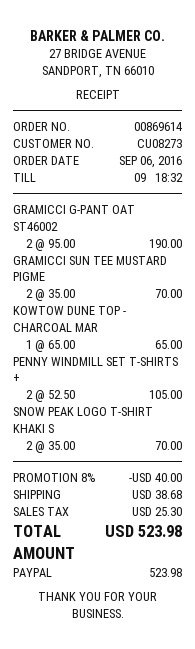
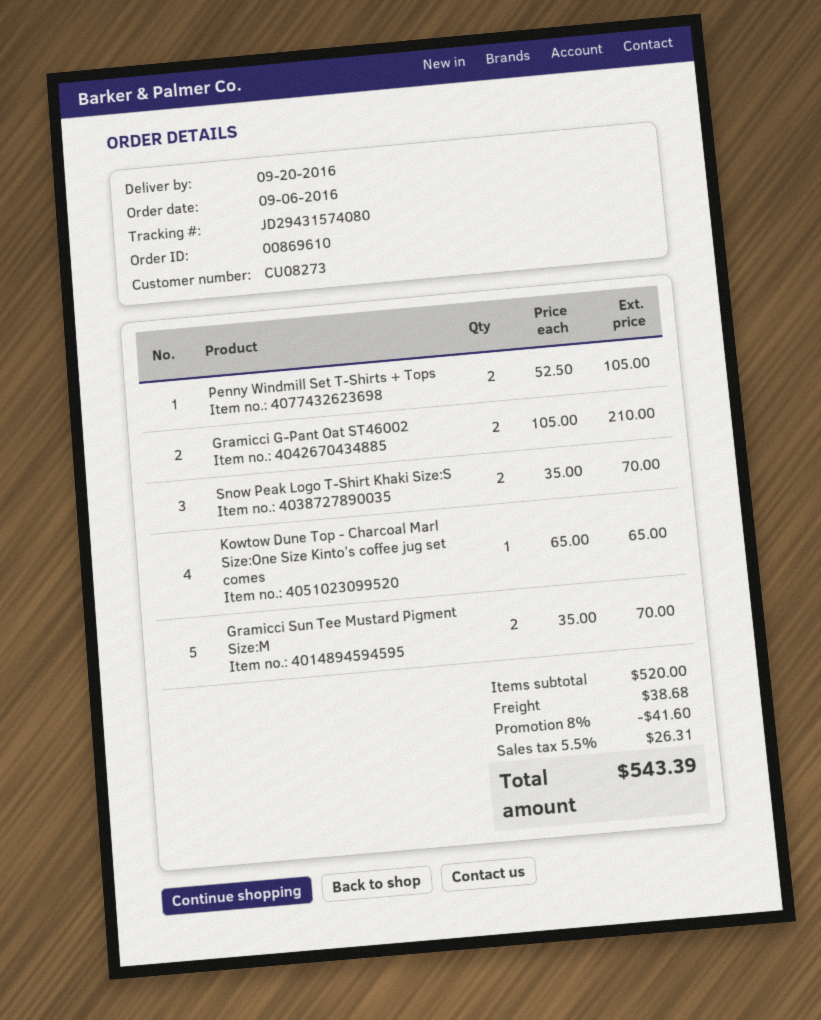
order number: 00869614 -> 00869610
GRAMICCI G-PANT OAT ST46002: 2 x 95.00 = 190.00 -> 2 x 105.00 = 210.00
discount: 8% = 40.00 -> 8% = 41.60
tax: 25.30 -> 26.31
total: 523.98 -> 543.39

